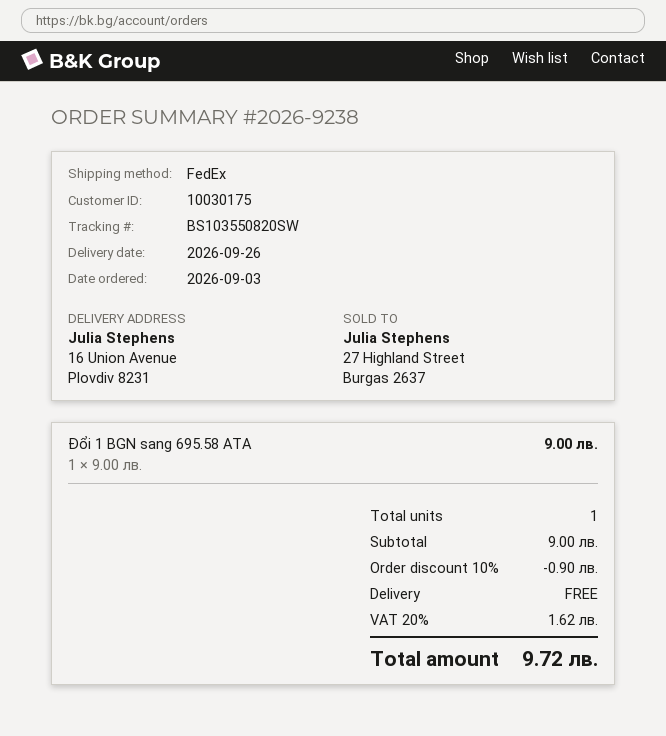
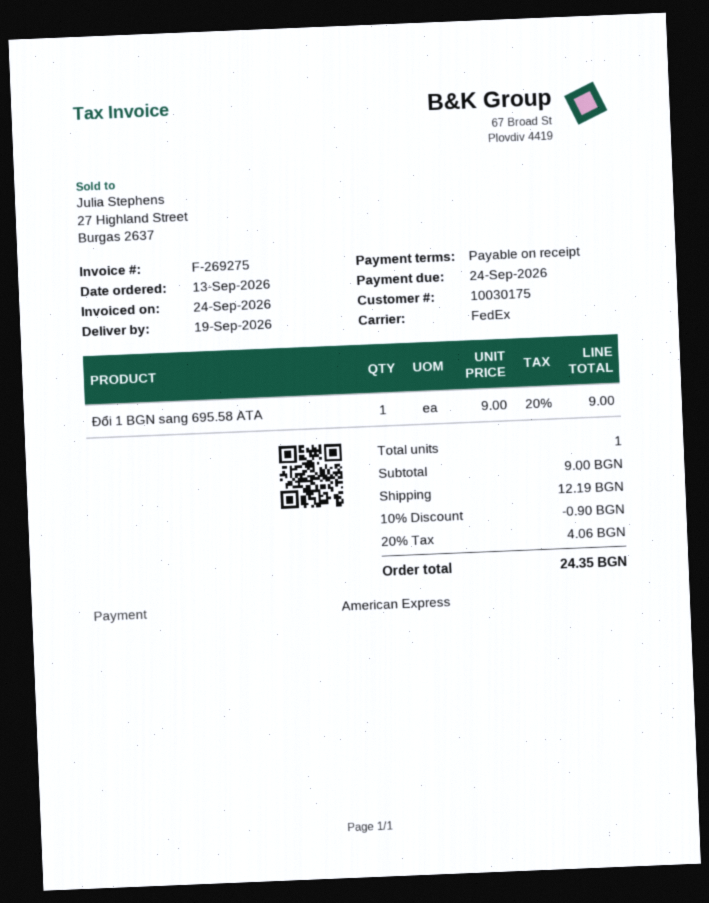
order date: 2026-09-03 -> 2026-09-13
delivery date: 2026-09-26 -> 2026-09-19
shipping: 0.00 -> 12.19
tax: 20% = 1.62 -> 20% = 4.06
total: 9.72 -> 24.35

